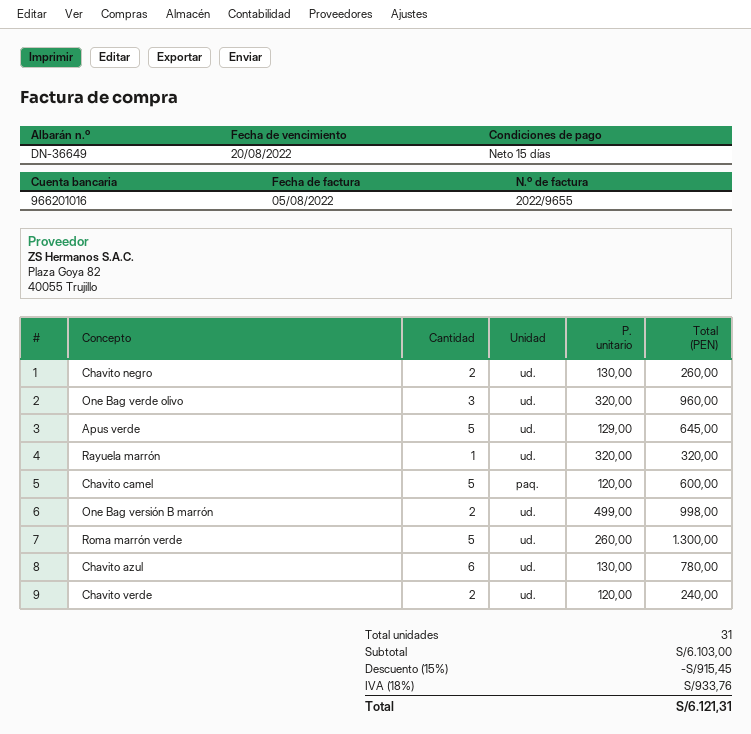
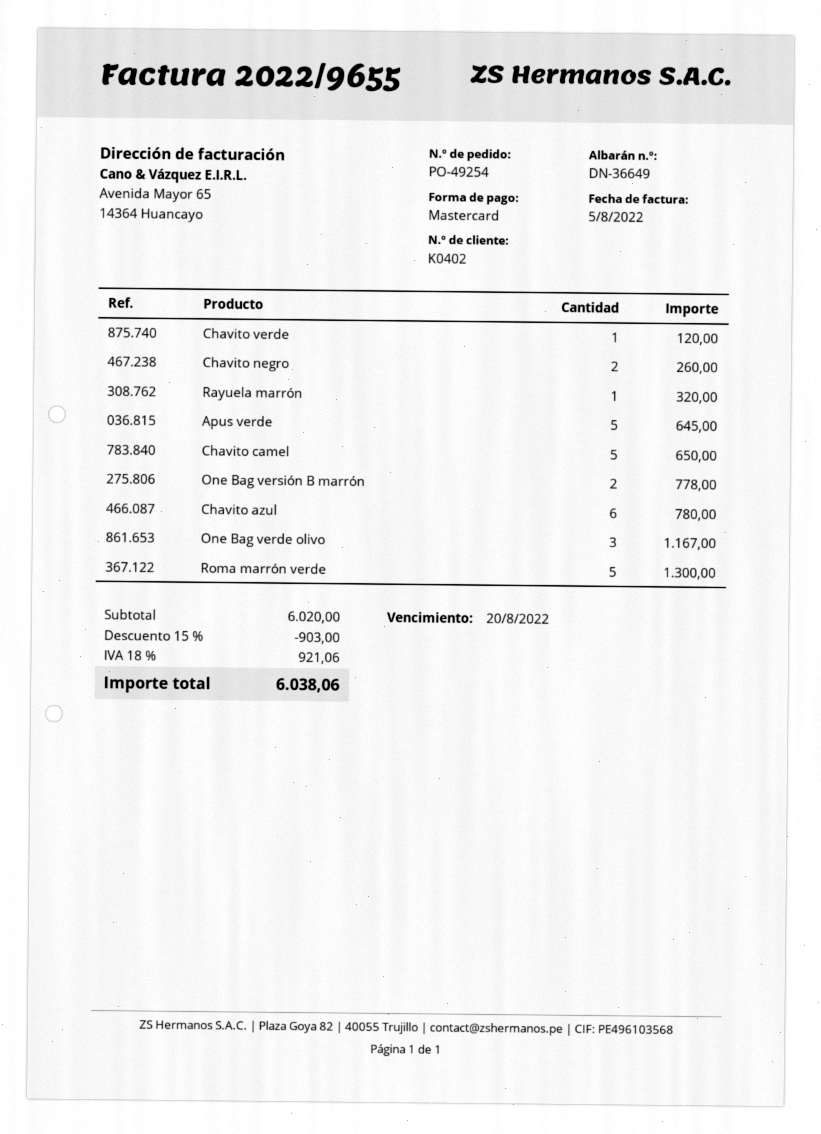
One Bag verde olivo: 3 for 960.00 -> 3 for 1167.00
Chavito camel: 5 for 600.00 -> 5 for 650.00
One Bag versión B marrón: 2 for 998.00 -> 2 for 778.00
Chavito verde: 2 for 240.00 -> 1 for 120.00
subtotal: 6103.00 -> 6020.00
discount: 15% = 915.45 -> 15% = 903.00
tax: 18% = 933.76 -> 18% = 921.06
total: 6121.31 -> 6038.06

